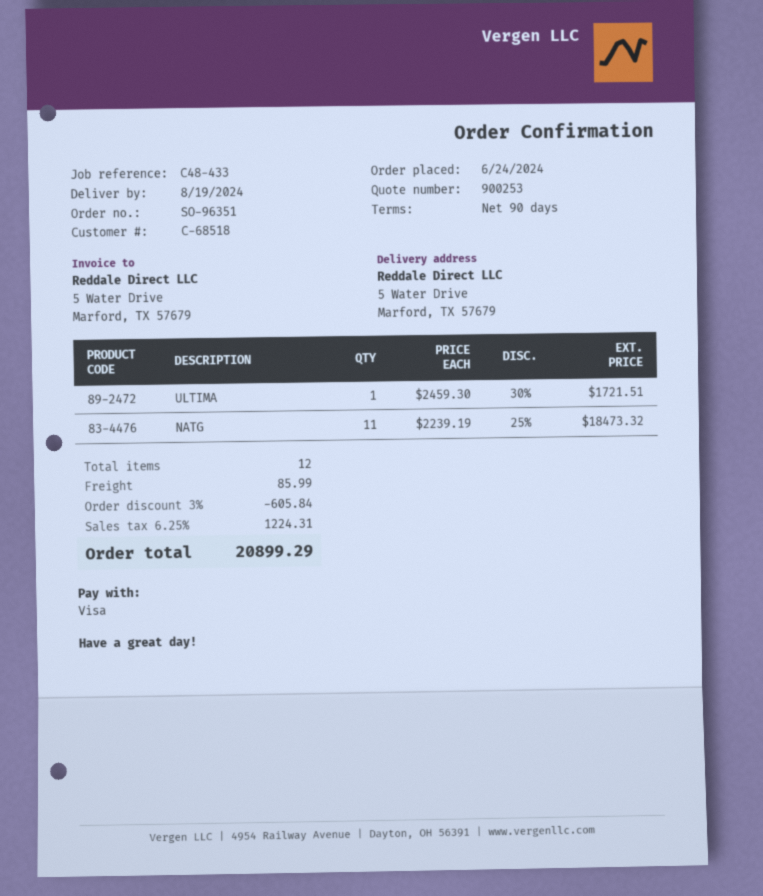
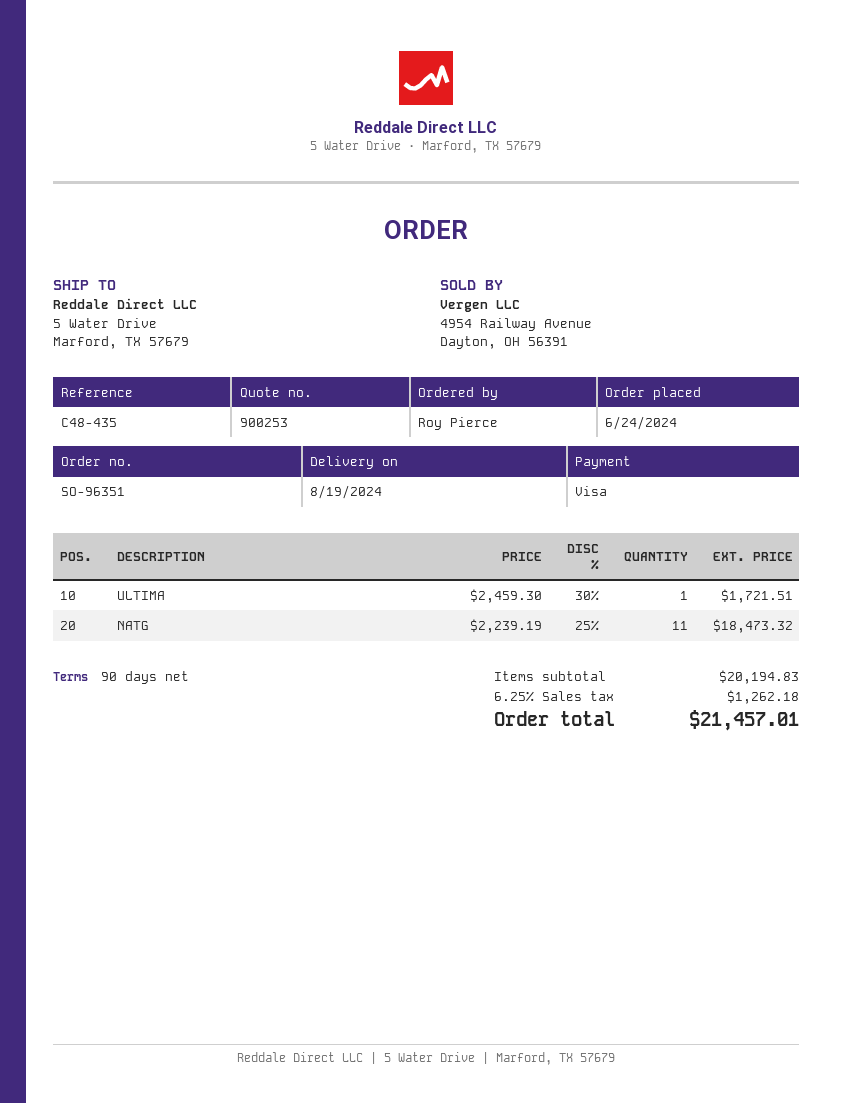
reference: C48-433 -> C48-435
discount: 3% = 605.84 -> none
shipping: 85.99 -> none
tax: 6.25% = 1224.31 -> 6.25% = 1262.18
total: 20899.29 -> 21457.01

